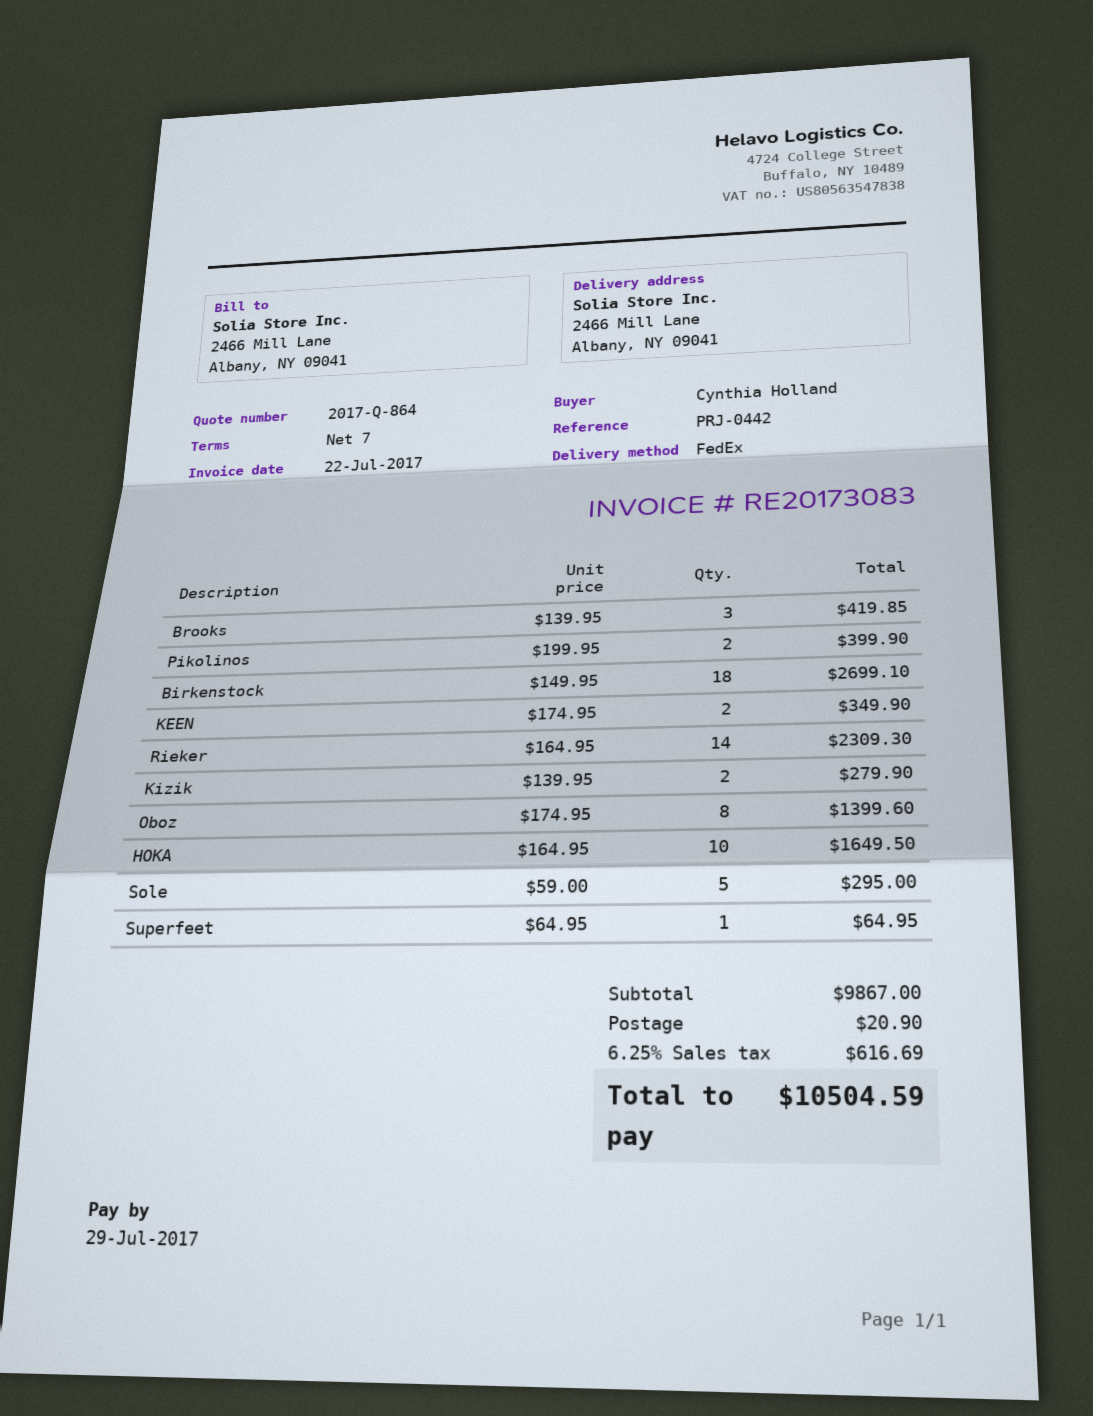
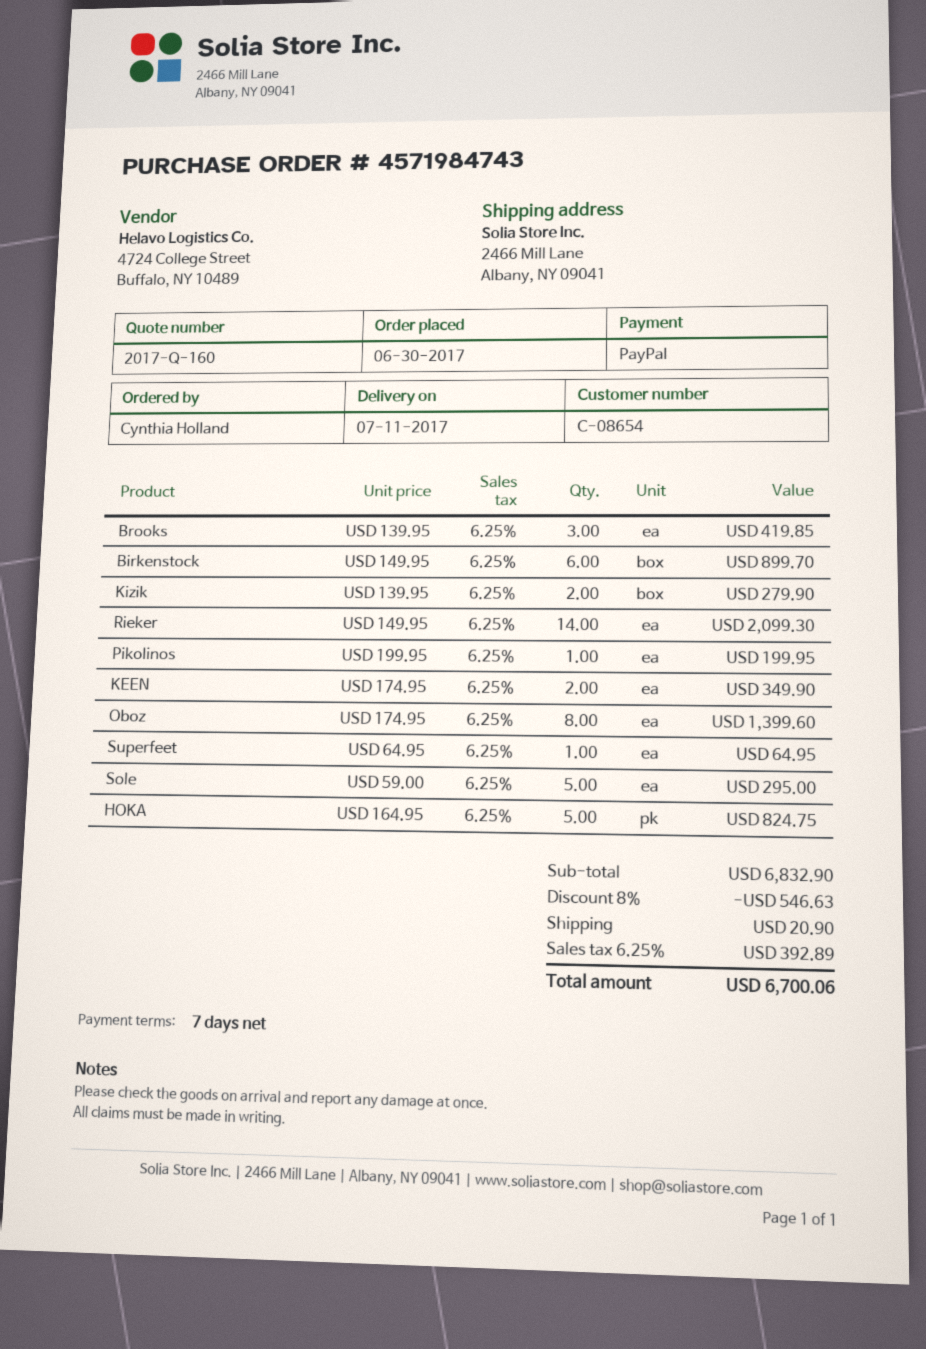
quote number: 2017-Q-864 -> 2017-Q-160
Pikolinos: 2 x 199.95 = 399.90 -> 1 x 199.95 = 199.95
Birkenstock: 18 x 149.95 = 2699.10 -> 6 x 149.95 = 899.70
Rieker: 14 x 164.95 = 2309.30 -> 14 x 149.95 = 2099.30
HOKA: 10 x 164.95 = 1649.50 -> 5 x 164.95 = 824.75
subtotal: 9867.00 -> 6832.90
discount: none -> 8% = 546.63
tax: 6.25% = 616.69 -> 6.25% = 392.89
total: 10504.59 -> 6700.06

